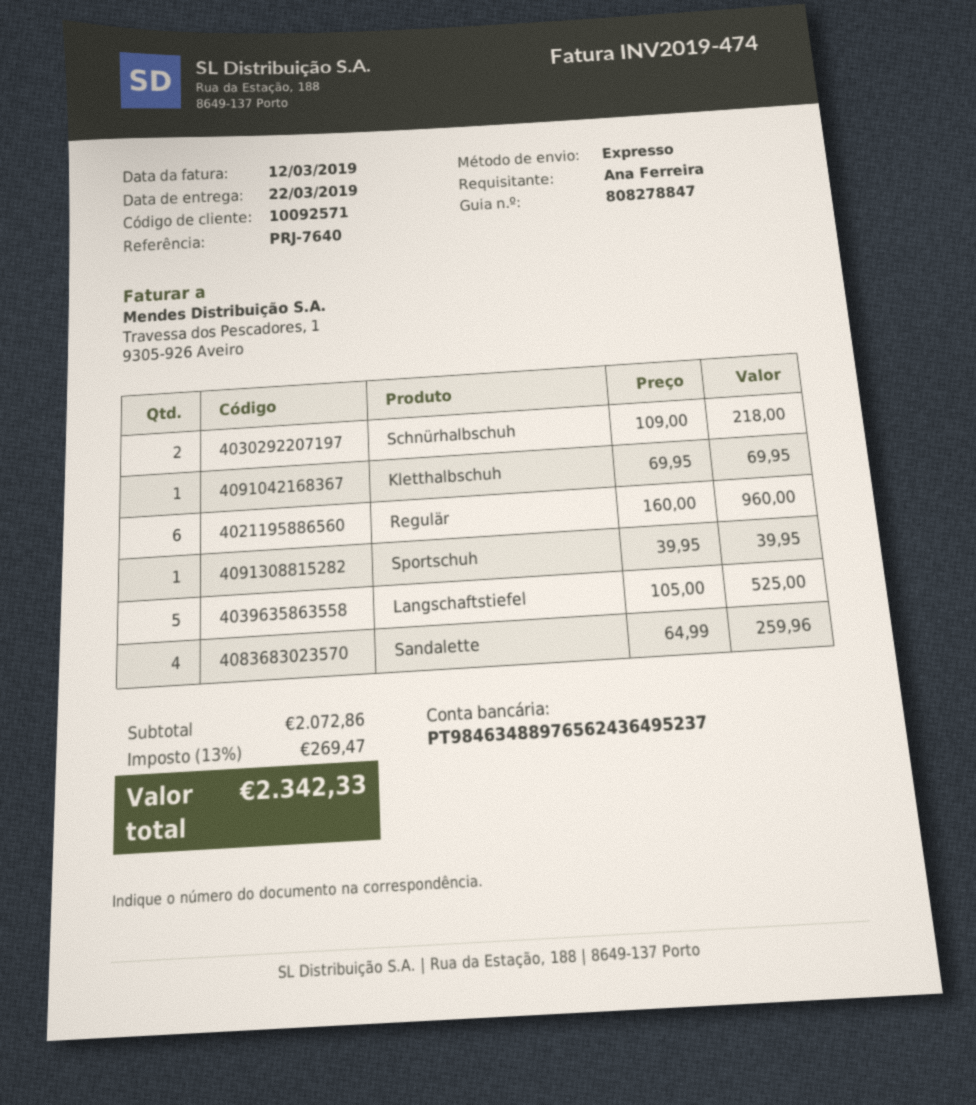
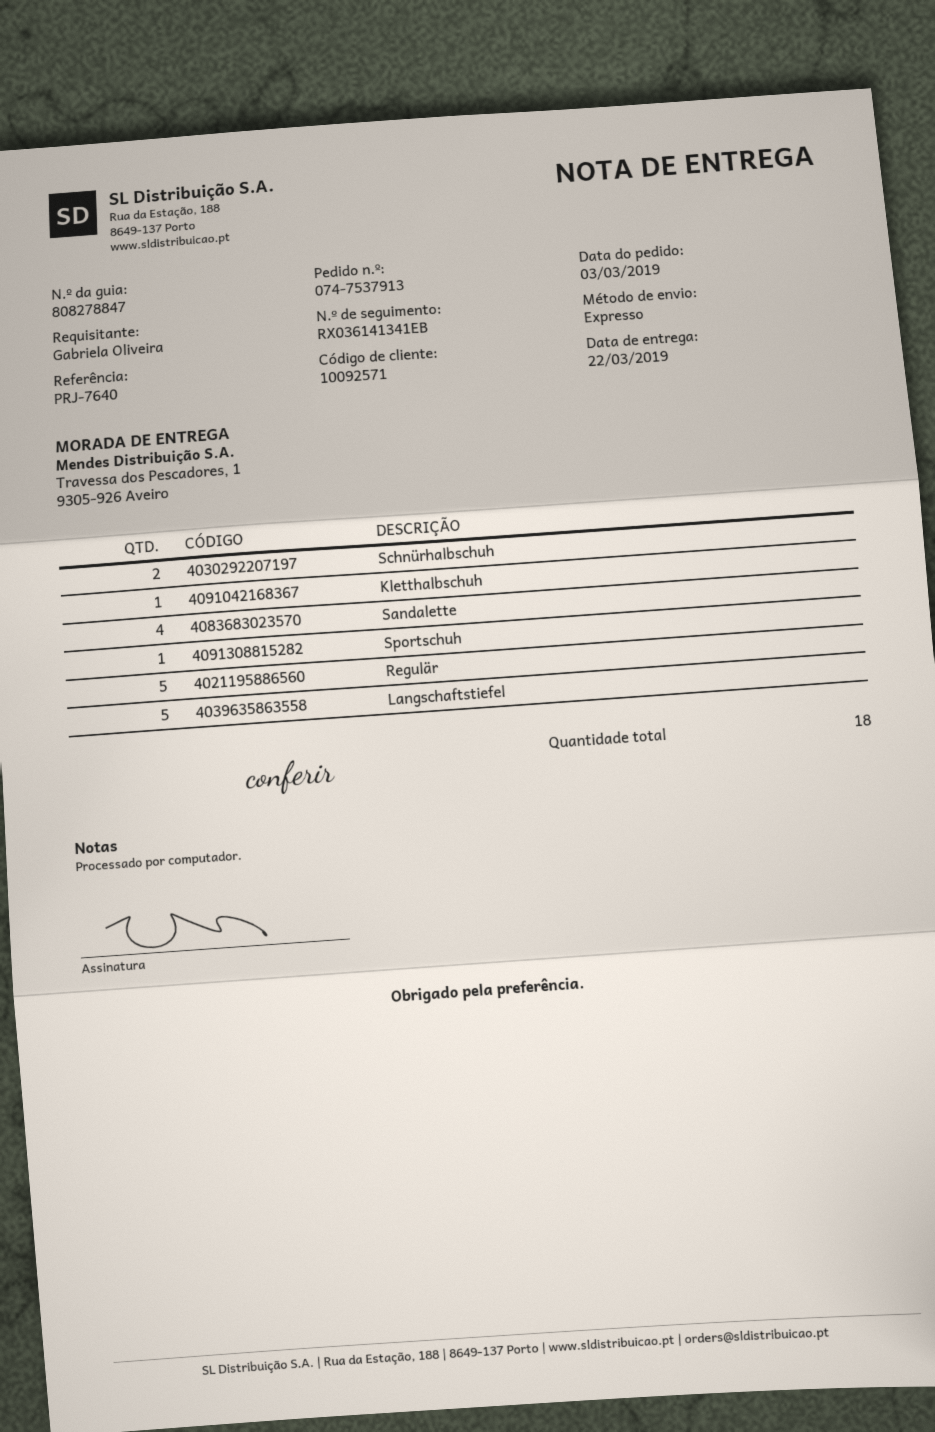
ordered by: Ana Ferreira -> Gabriela Oliveira
Regulär: 6 -> 5

